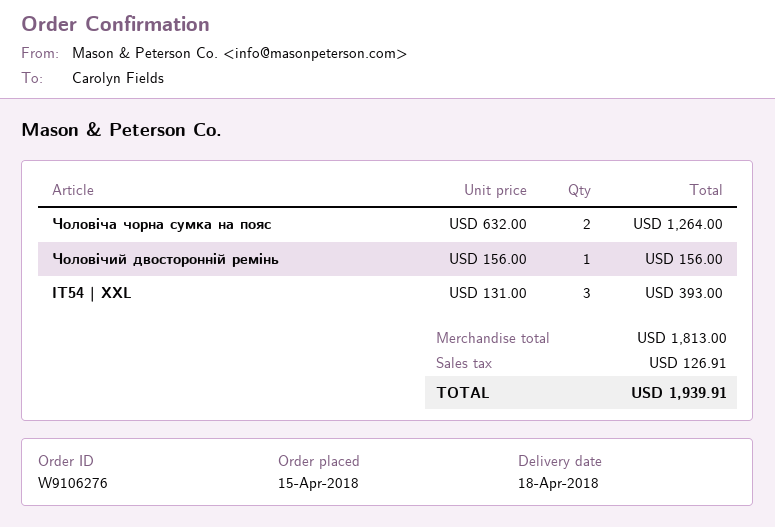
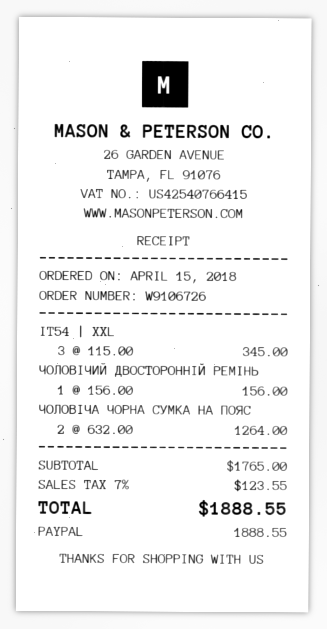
order number: W9106276 -> W9106726
IT54 | XXL: 3 x 131.00 = 393.00 -> 3 x 115.00 = 345.00
subtotal: 1813.00 -> 1765.00
tax: 126.91 -> 123.55
total: 1939.91 -> 1888.55

